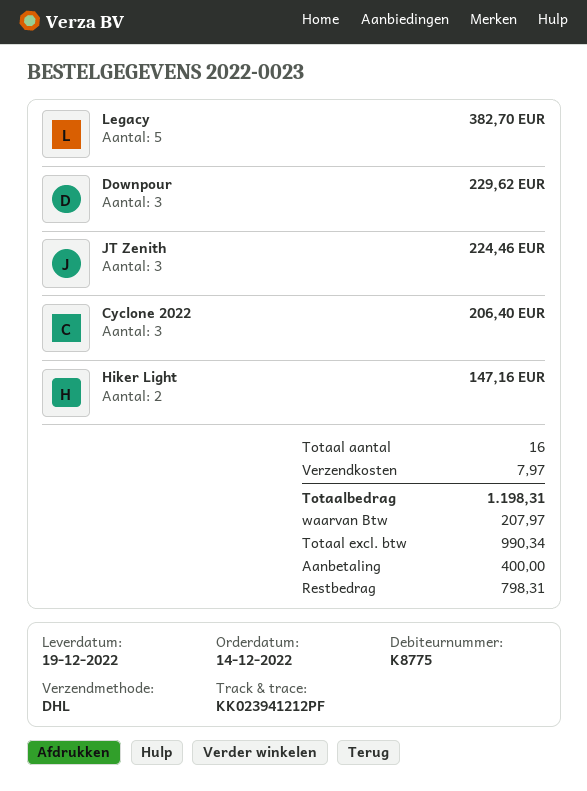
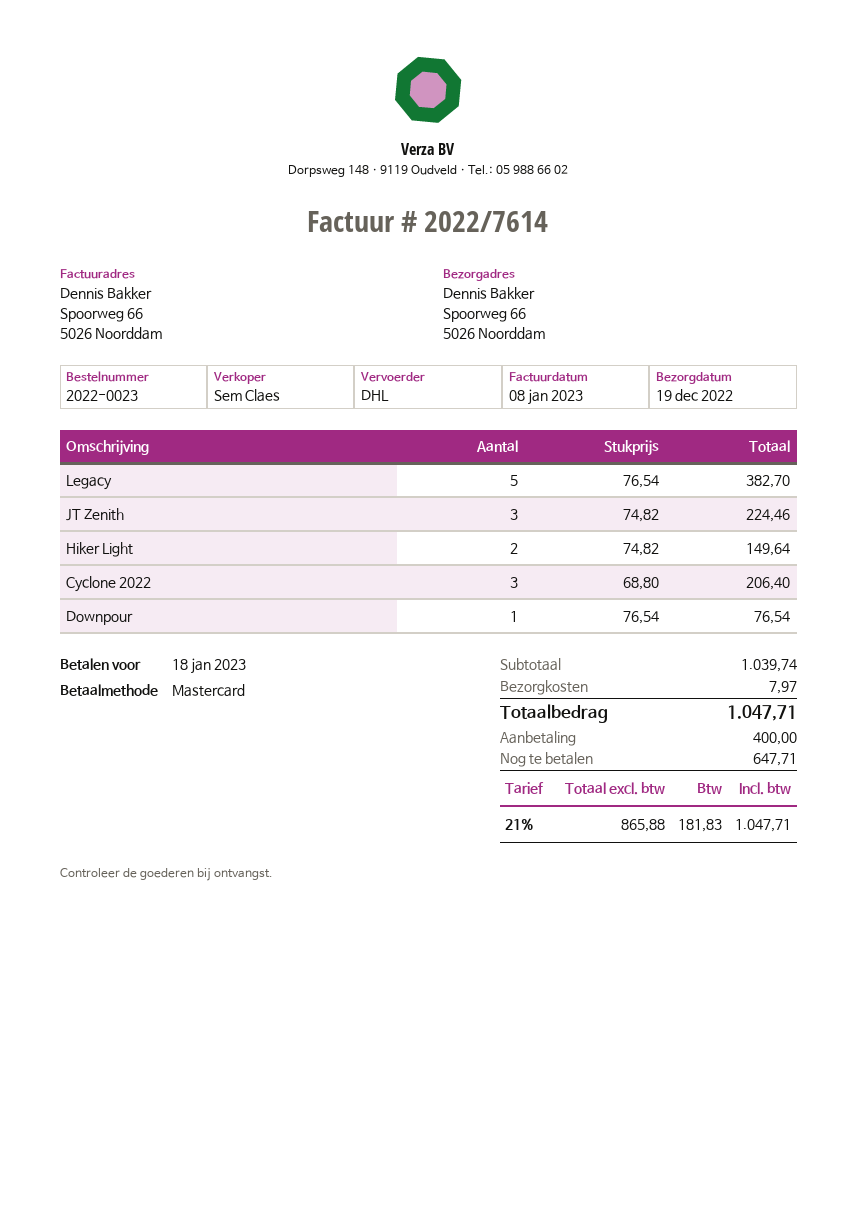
Downpour: 3 for 229.62 -> 1 for 76.54
Hiker Light: 2 for 147.16 -> 2 for 149.64
net: 990.34 -> 865.88
tax: 207.97 -> 181.83
total: 1198.31 -> 1047.71
balance: 798.31 -> 647.71

